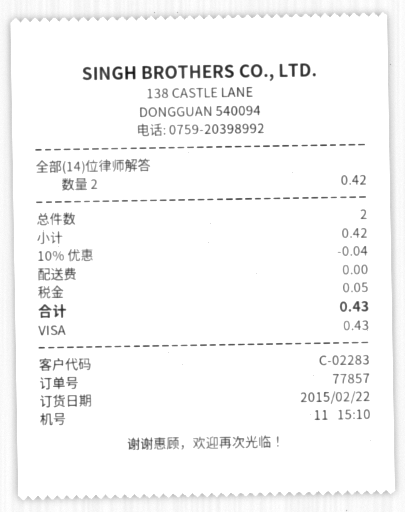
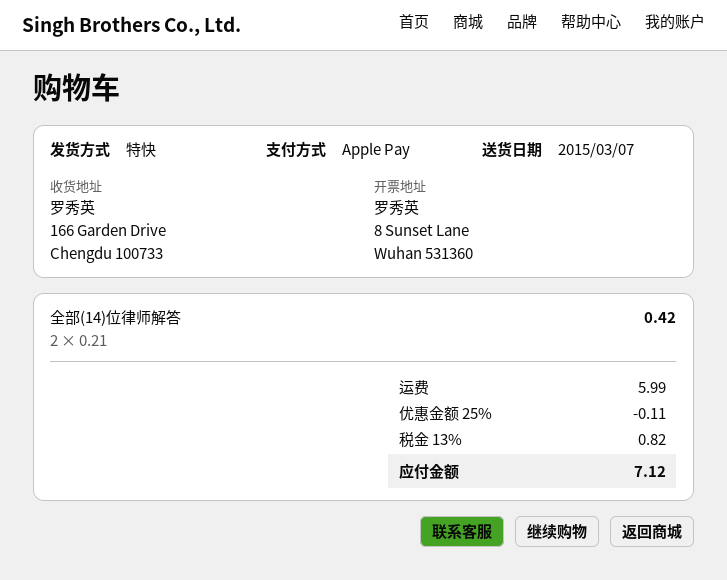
payment method: Visa -> Apple Pay
discount: 10% = 0.04 -> 25% = 0.11
shipping: 0.00 -> 5.99
tax: 0.05 -> 0.82
total: 0.43 -> 7.12

